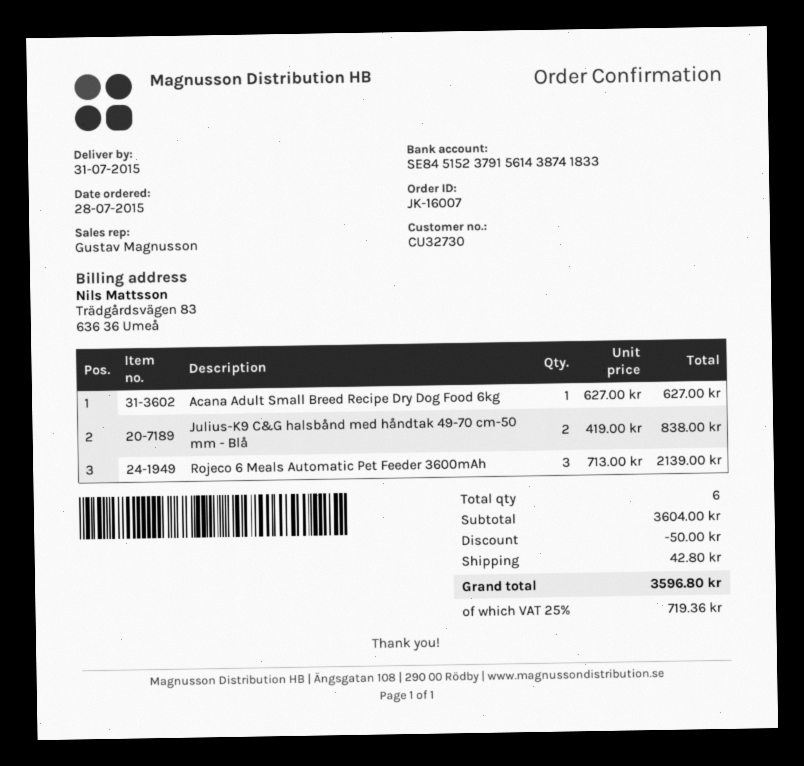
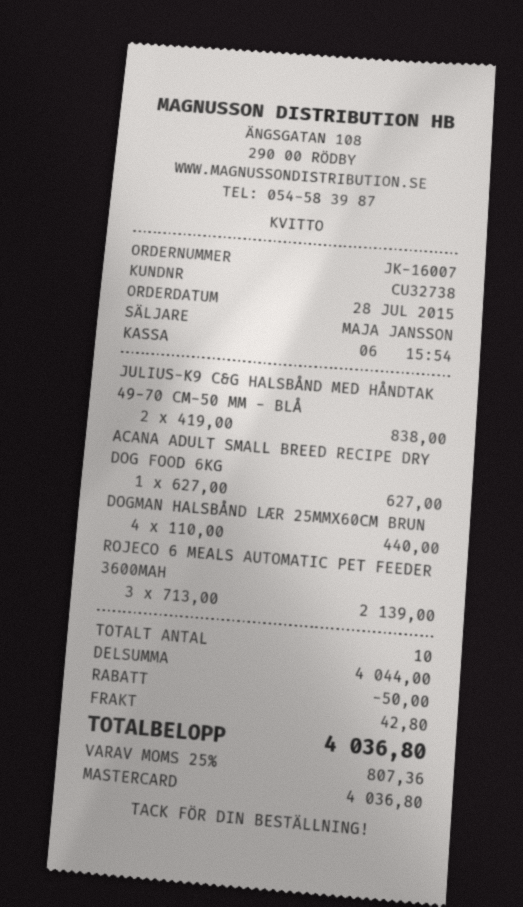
customer number: CU32730 -> CU32738
sales rep: Gustav Magnusson -> MAJA JANSSON
DOGMAN HALSBÅND LÆR 25MMX60CM BRUN: none -> 4 x 110.00 = 440.00
total quantity: 6 -> 10
subtotal: 3604.00 -> 4044.00
tax: 25% = 719.36 -> 25% = 807.36
total: 3596.80 -> 4036.80

